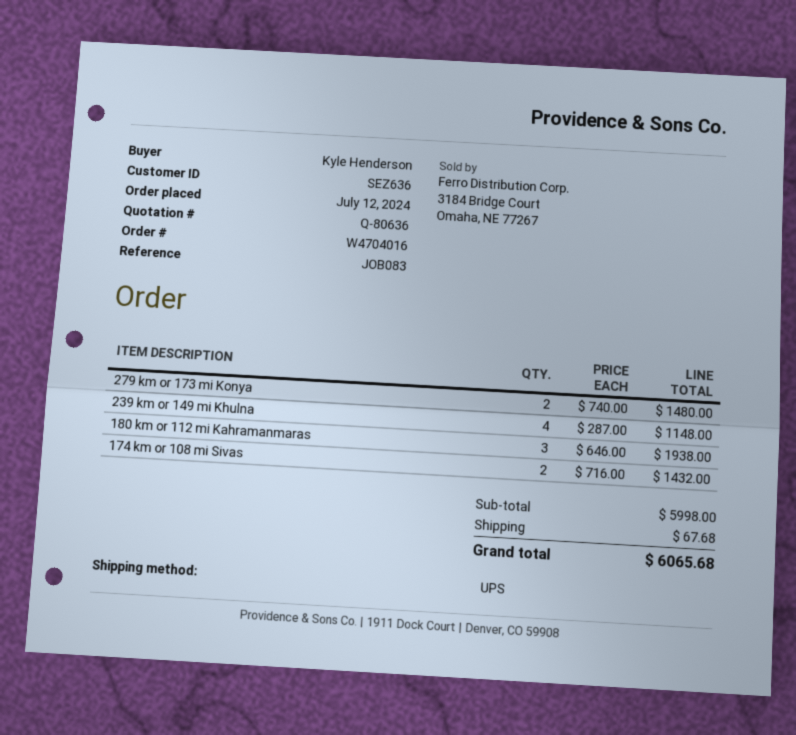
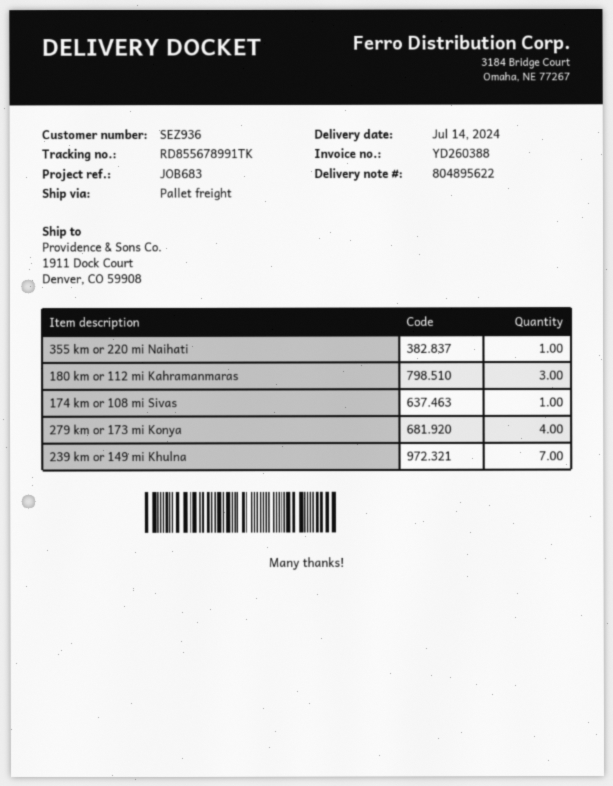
customer number: SEZ636 -> SEZ936
reference: JOB083 -> JOB683
shipping method: UPS -> pallet freight
279 km or 173 mi Konya: 2 -> 4
239 km or 149 mi Khulna: 4 -> 7
174 km or 108 mi Sivas: 2 -> 1
355 km or 220 mi Naihati: none -> 1

